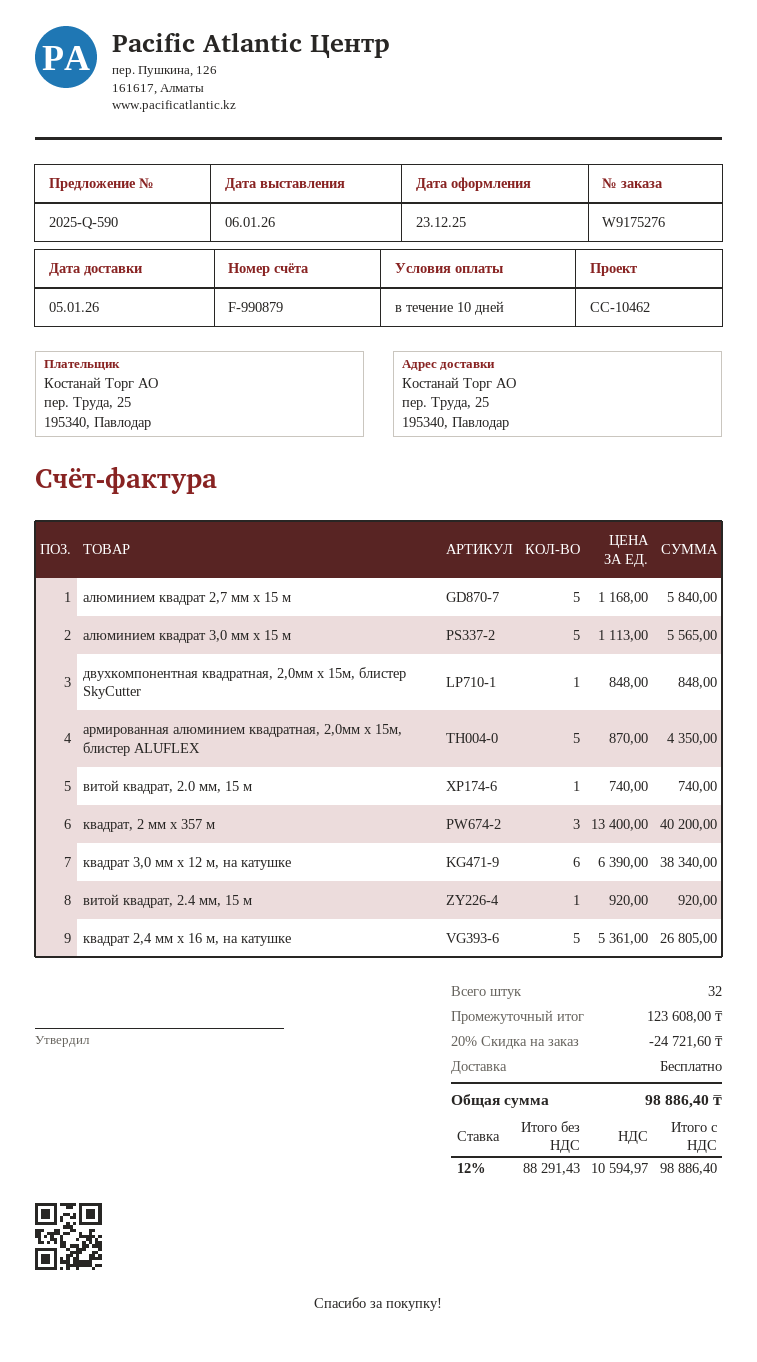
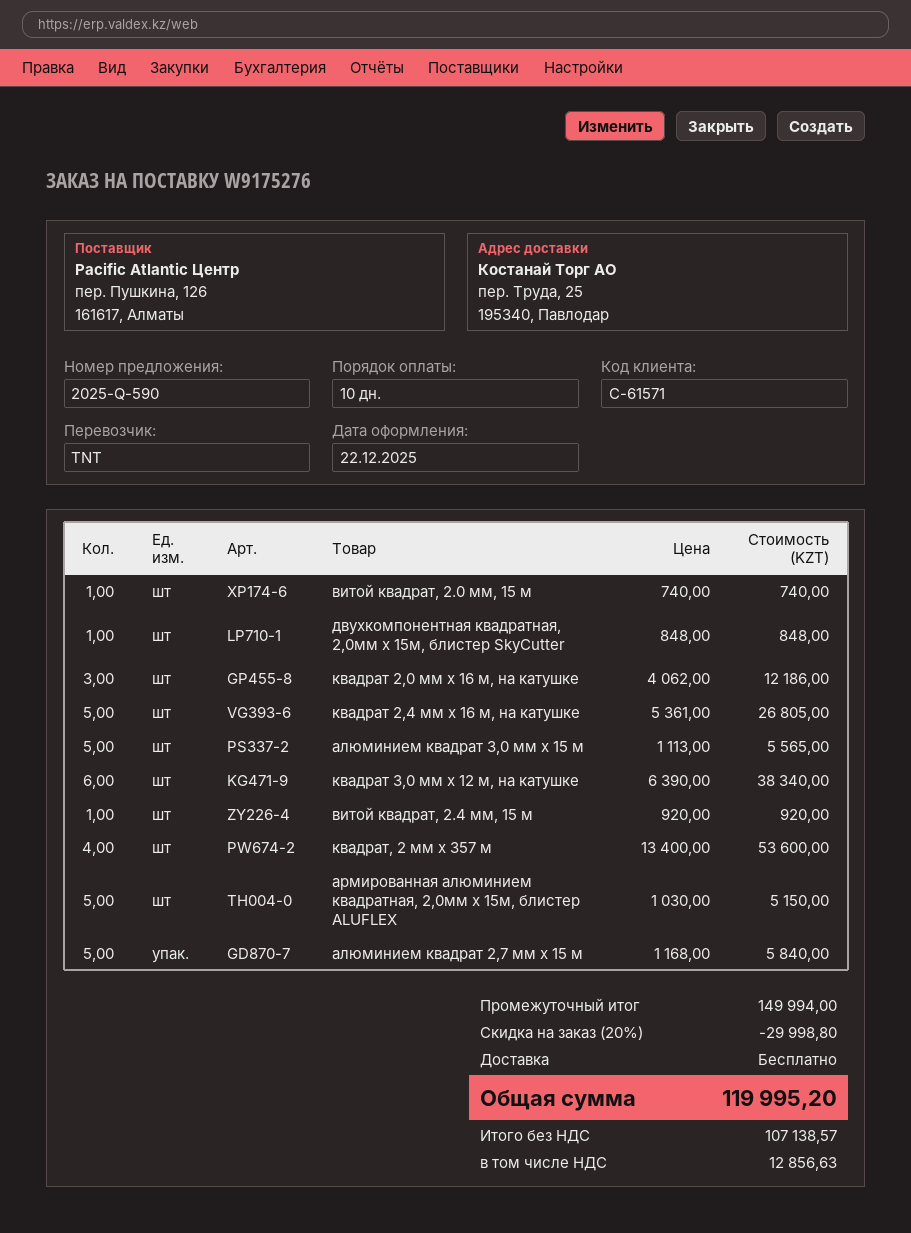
order date: 2025-12-23 -> 2025-12-22
армированная алюминием квадратная, 2,0мм х 15м, блистер ALUFLEX: 5 x 870.00 = 4350.00 -> 5 x 1030.00 = 5150.00
квадрат, 2 мм х 357 м: 3 x 13400.00 = 40200.00 -> 4 x 13400.00 = 53600.00
квадрат 2,0 мм х 16 м, на катушке: none -> 3 x 4062.00 = 12186.00
subtotal: 123608.00 -> 149994.00
discount: 20% = 24721.60 -> 20% = 29998.80
net: 88291.43 -> 107138.57
tax: 10594.97 -> 12856.63
total: 98886.40 -> 119995.20

